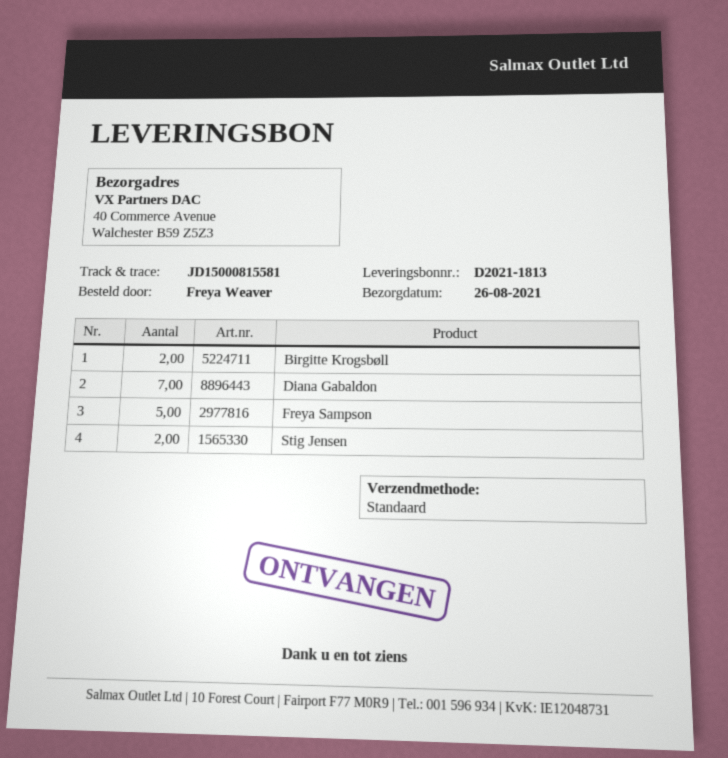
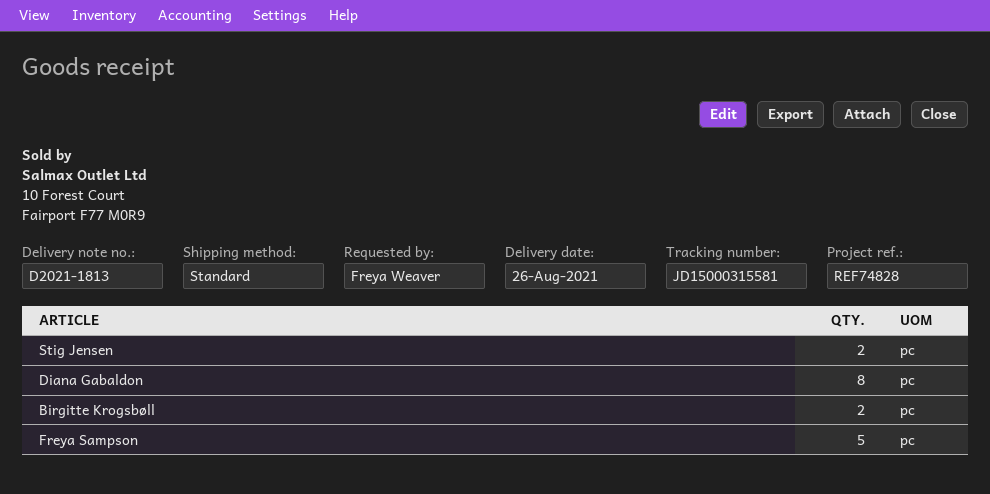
tracking number: JD15000815581 -> JD15000315581
Diana Gabaldon: 7 -> 8

